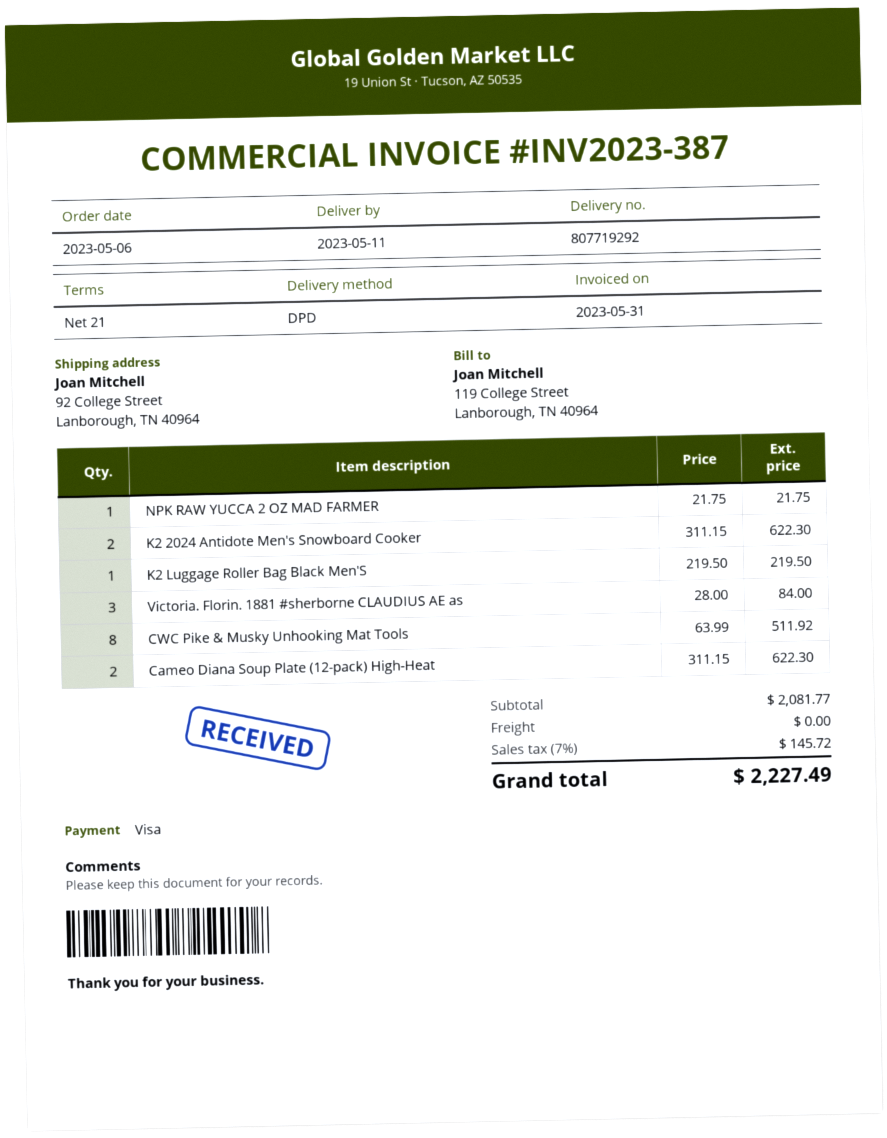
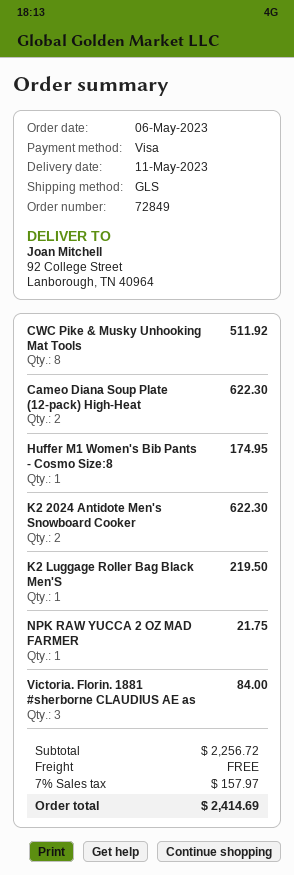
shipping method: DPD -> GLS
Huffer M1 Women's Bib Pants - Cosmo Size:8: none -> 1 for 174.95
subtotal: 2081.77 -> 2256.72
tax: 7% = 145.72 -> 7% = 157.97
total: 2227.49 -> 2414.69

